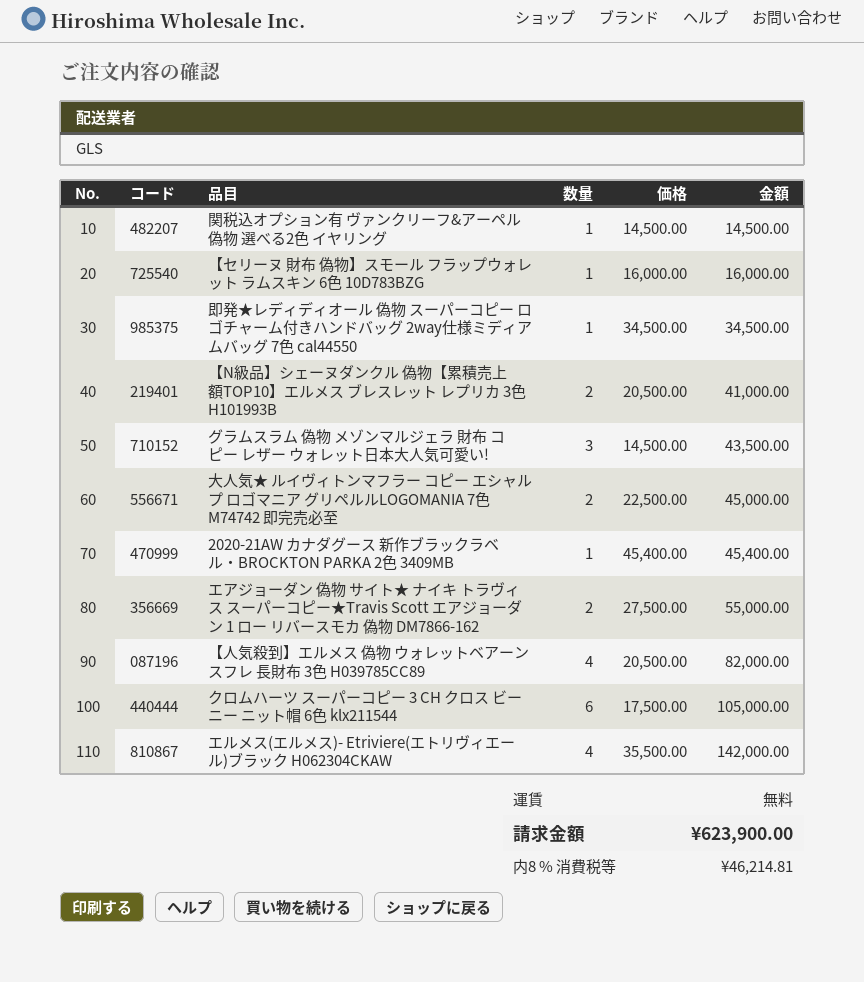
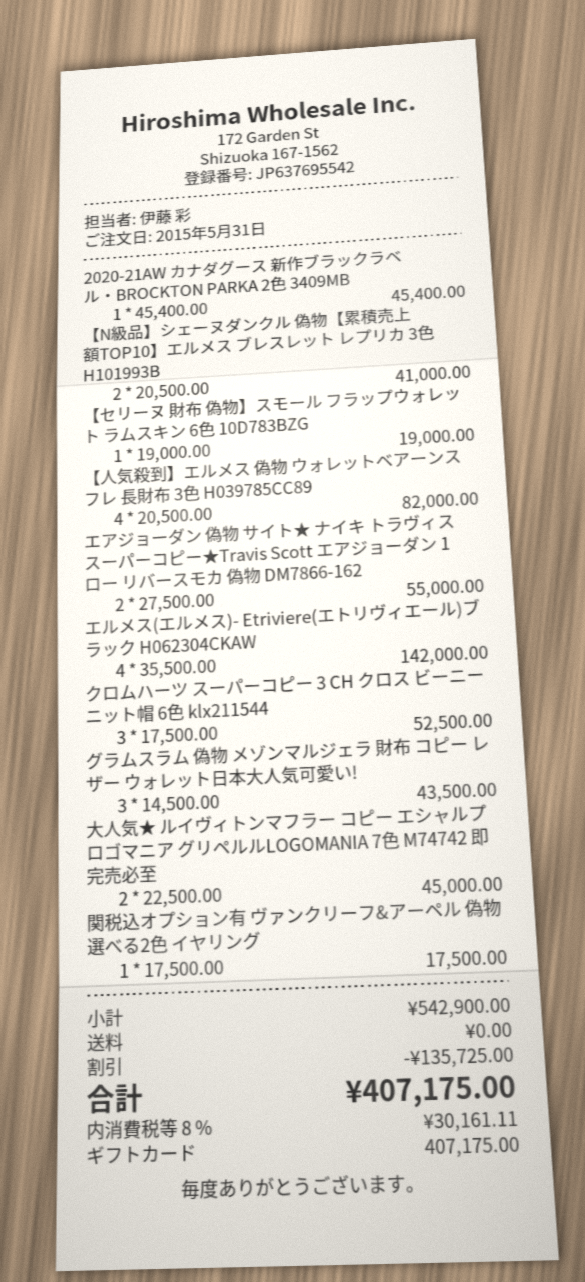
関税込オプション有 ヴァンクリーフ&アーペル 偽物 選べる2色 イヤリング: 1 x 14500.00 = 14500.00 -> 1 x 17500.00 = 17500.00
【セリーヌ 財布 偽物】スモール フラップウォレット ラムスキン 6色 10D783BZG: 1 x 16000.00 = 16000.00 -> 1 x 19000.00 = 19000.00
即発★レディディオール 偽物 スーパーコピー ロゴチャーム付きハンドバッグ 2way仕様ミディアムバッグ 7色 cal44550: 1 x 34500.00 = 34500.00 -> none
クロムハーツ スーパーコピー 3 CH クロス ビーニー ニット帽 6色 klx211544: 6 x 17500.00 = 105000.00 -> 3 x 17500.00 = 52500.00
discount: none -> 135725.00
tax: 8% = 46214.81 -> 8% = 30161.11
total: 623900.00 -> 407175.00

